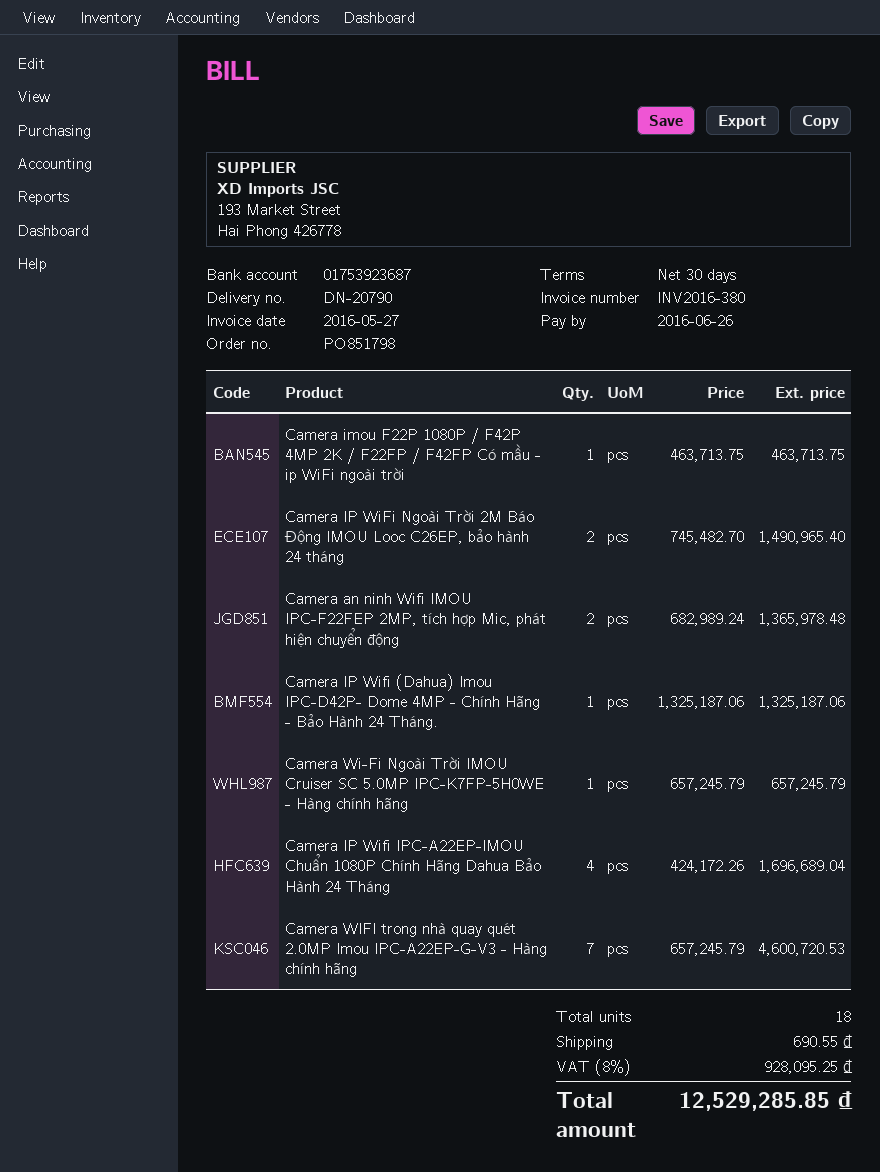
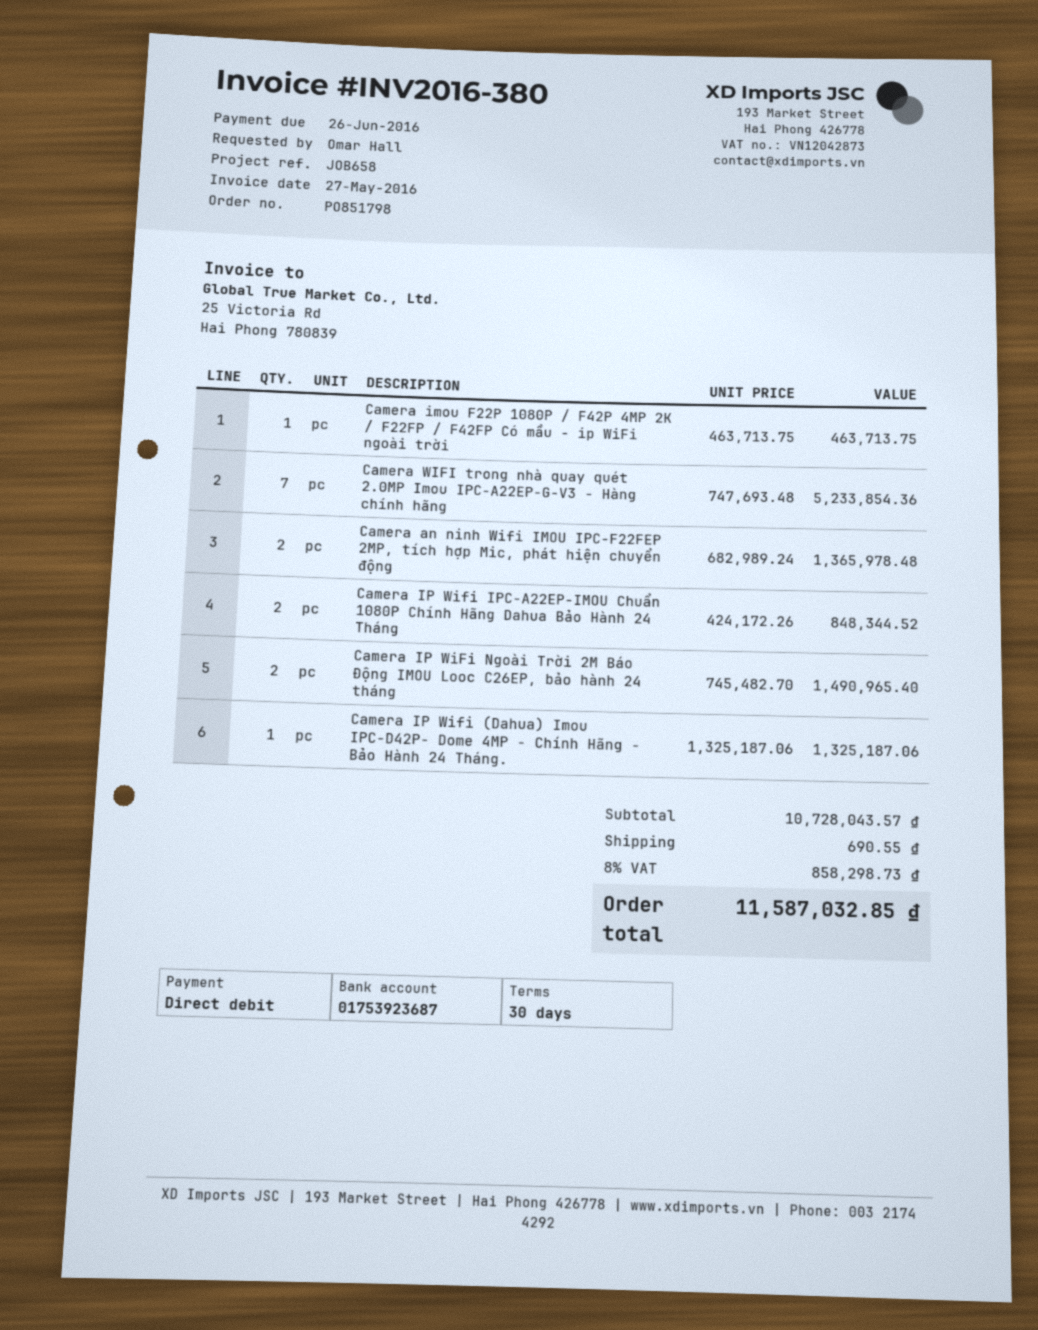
Camera Wi-Fi Ngoài Trời IMOU Cruiser SC 5.0MP IPC-K7FP-5H0WE - Hàng chính hãng: 1 x 657245.79 = 657245.79 -> none
Camera IP Wifi IPC-A22EP-IMOU Chuẩn 1080P Chính Hãng Dahua Bảo Hành 24 Tháng: 4 x 424172.26 = 1696689.04 -> 2 x 424172.26 = 848344.52
Camera WIFI trong nhà quay quét 2.0MP Imou IPC-A22EP-G-V3 - Hàng chính hãng: 7 x 657245.79 = 4600720.53 -> 7 x 747693.48 = 5233854.36
tax: 8% = 928095.25 -> 8% = 858298.73
total: 12529285.85 -> 11587032.85

